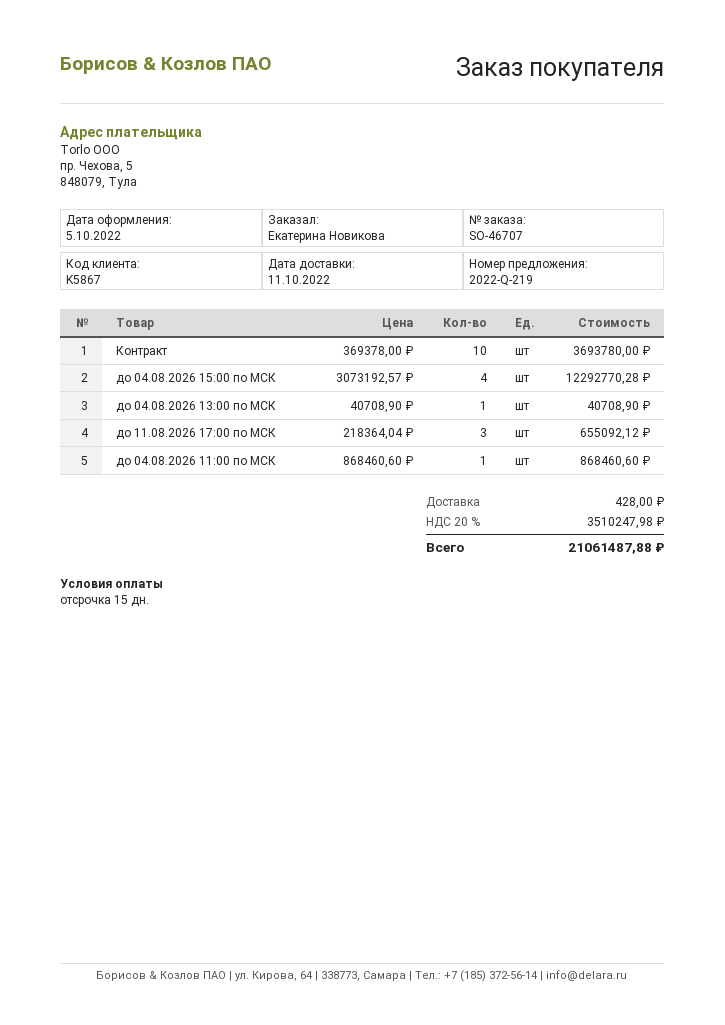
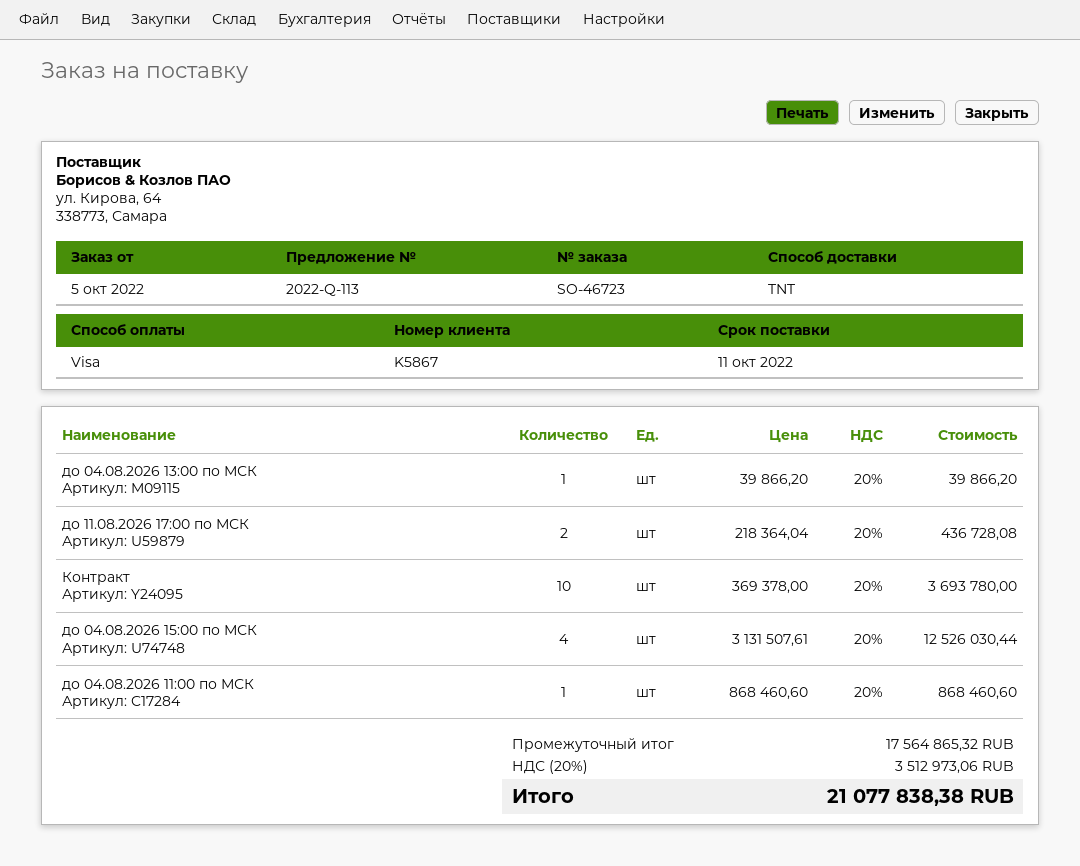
quote number: 2022-Q-219 -> 2022-Q-113
order number: SO-46707 -> SO-46723
до 04.08.2026 15:00 по МСК: 4 x 3073192.57 = 12292770.28 -> 4 x 3131507.61 = 12526030.44
до 04.08.2026 13:00 по МСК: 1 x 40708.90 = 40708.90 -> 1 x 39866.20 = 39866.20
до 11.08.2026 17:00 по МСК: 3 x 218364.04 = 655092.12 -> 2 x 218364.04 = 436728.08
shipping: 428.00 -> none
tax: 20% = 3510247.98 -> 20% = 3512973.06
total: 21061487.88 -> 21077838.38

